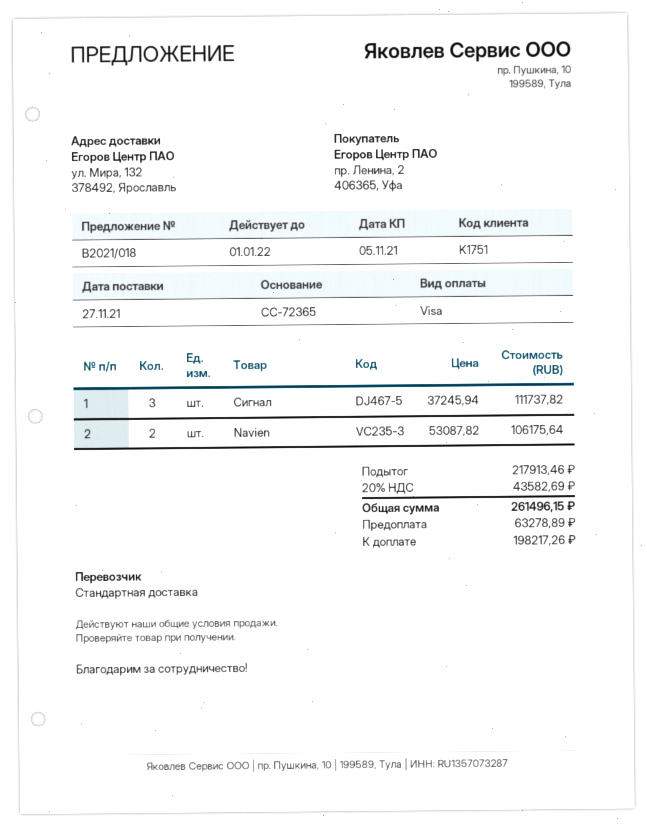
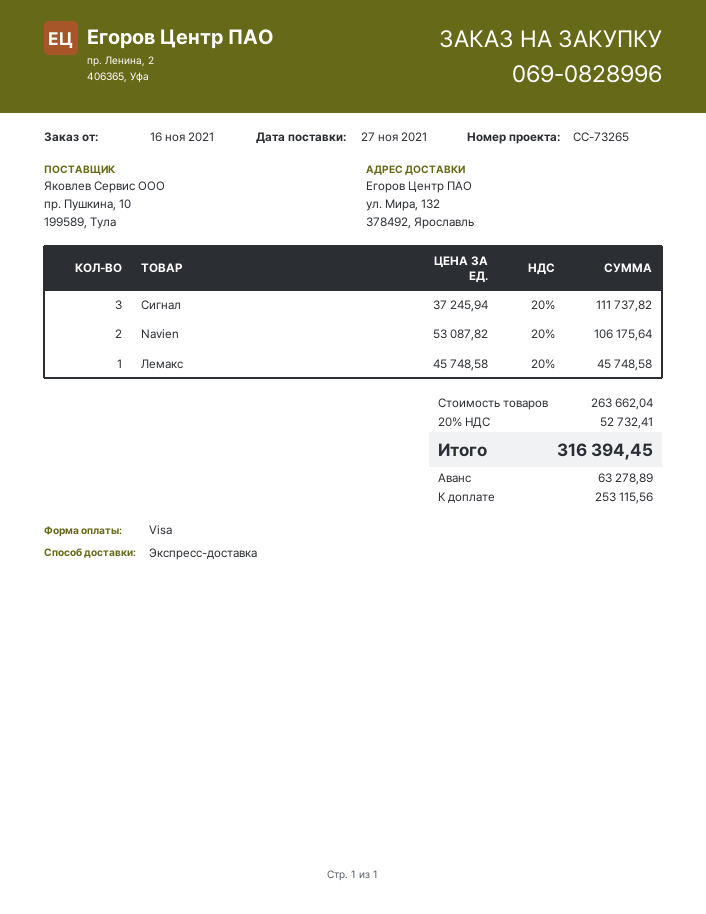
reference: CC-72365 -> CC-73265
shipping method: standard -> express
Лемакс: none -> 1 x 45748.58 = 45748.58
subtotal: 217913.46 -> 263662.04
tax: 20% = 43582.69 -> 20% = 52732.41
total: 261496.15 -> 316394.45
balance: 198217.26 -> 253115.56

